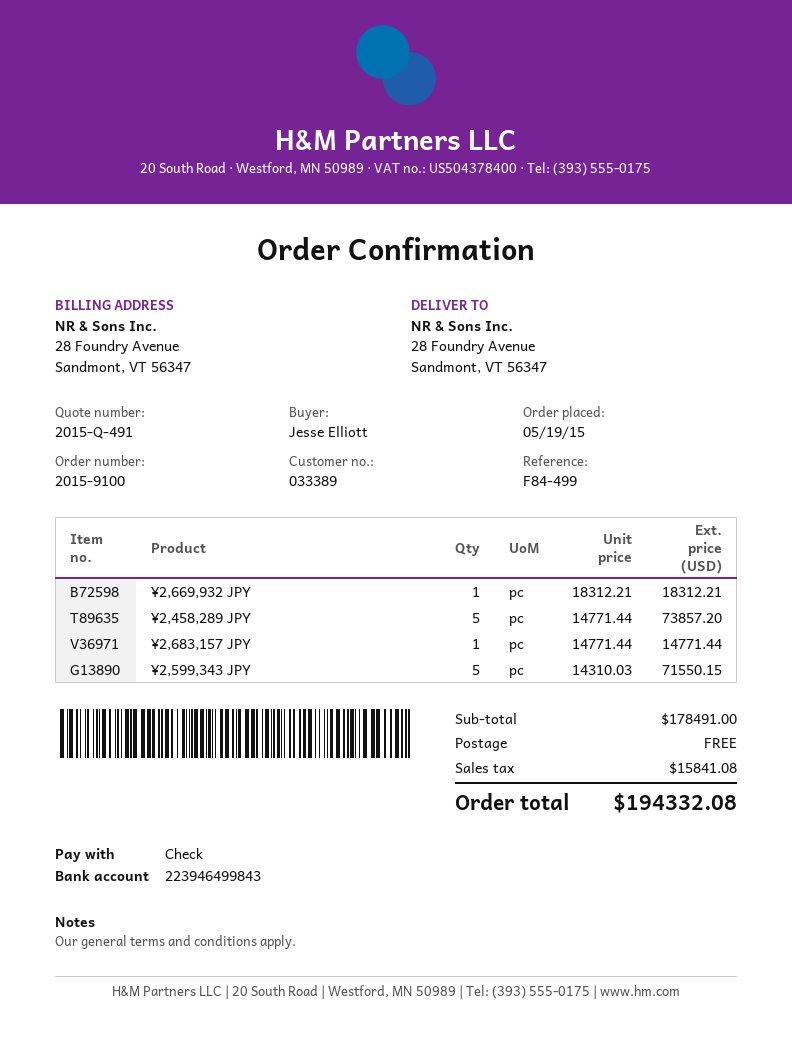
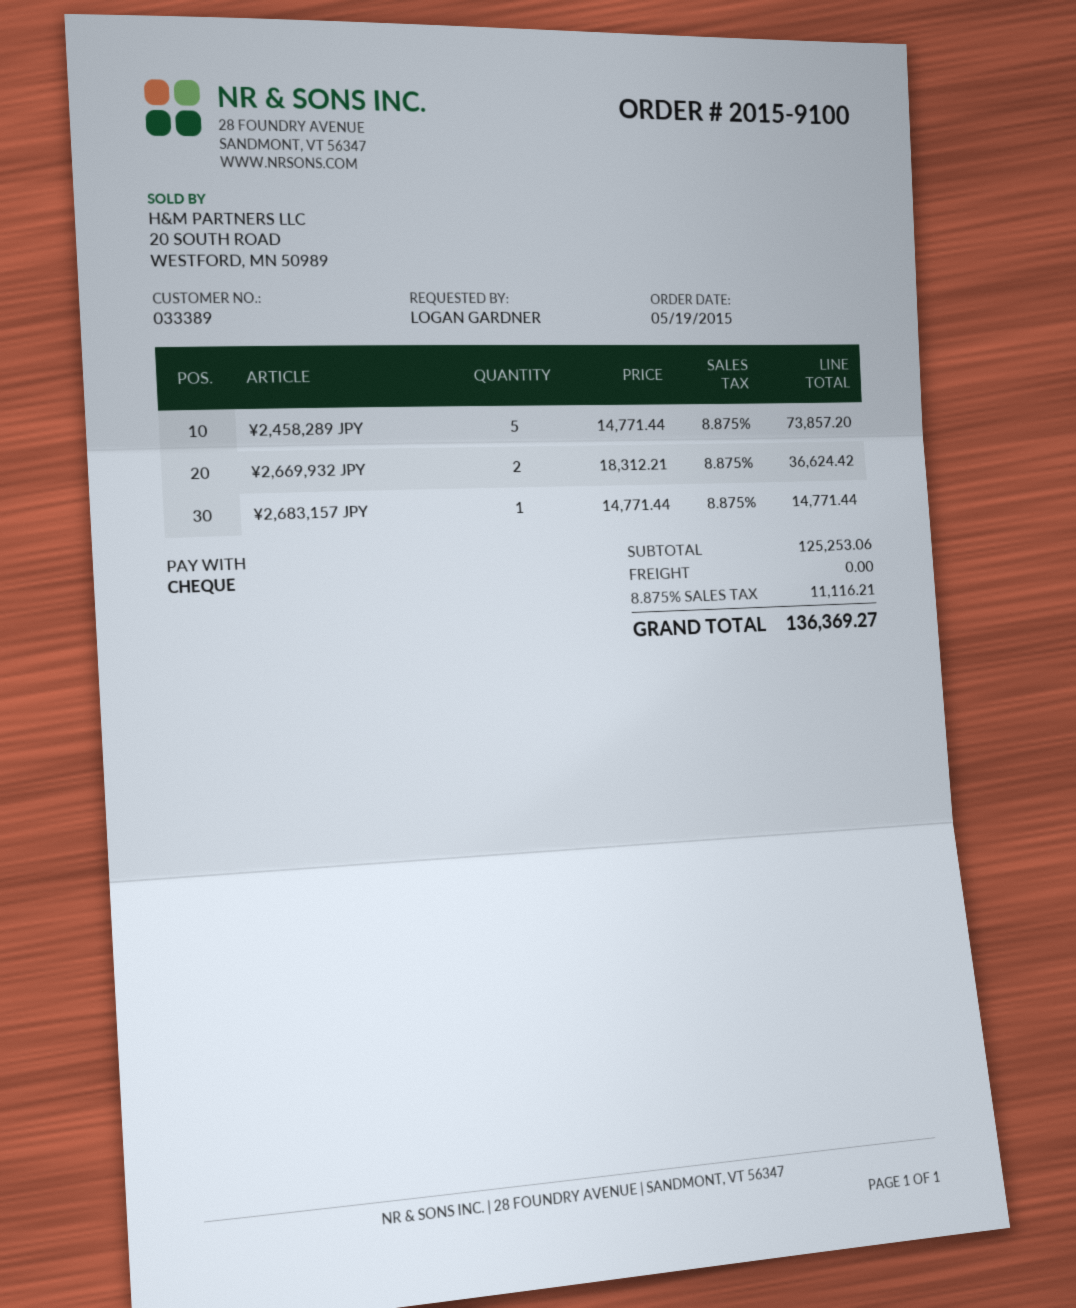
ordered by: Jesse Elliott -> LOGAN GARDNER
¥2,669,932 JPY: 1 x 18312.21 = 18312.21 -> 2 x 18312.21 = 36624.42
¥2,599,343 JPY: 5 x 14310.03 = 71550.15 -> none
subtotal: 178491.00 -> 125253.06
tax: 15841.08 -> 11116.21
total: 194332.08 -> 136369.27

